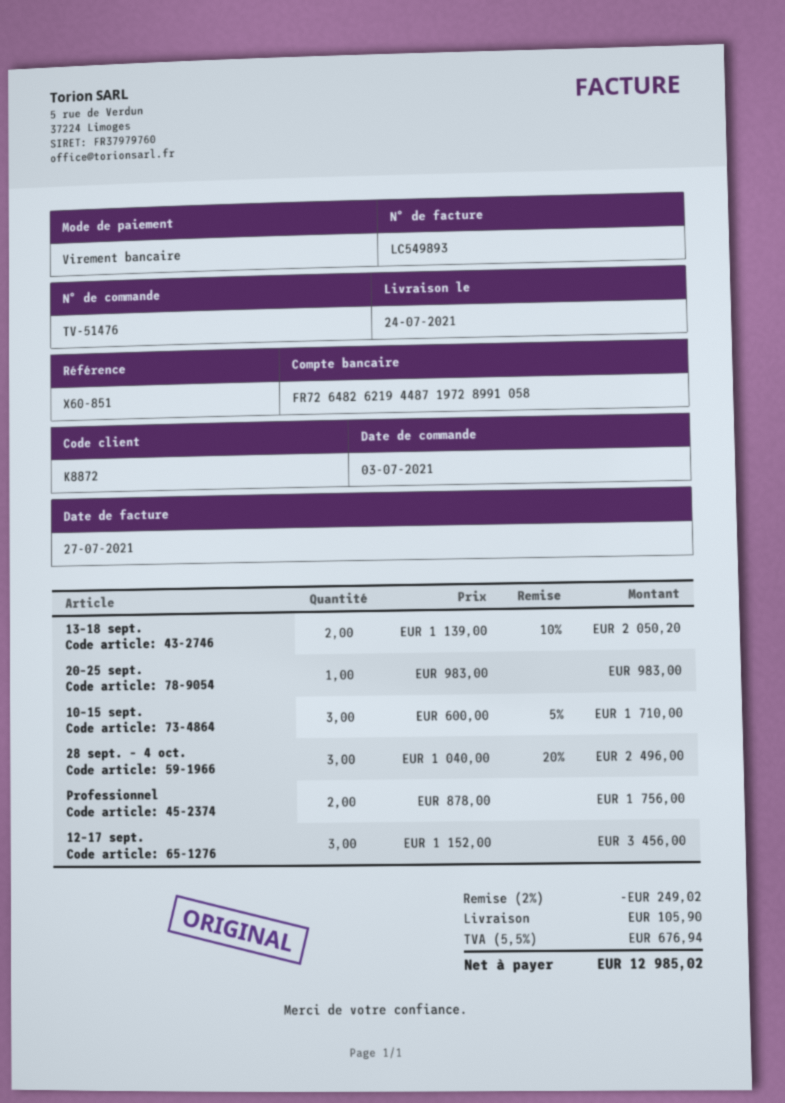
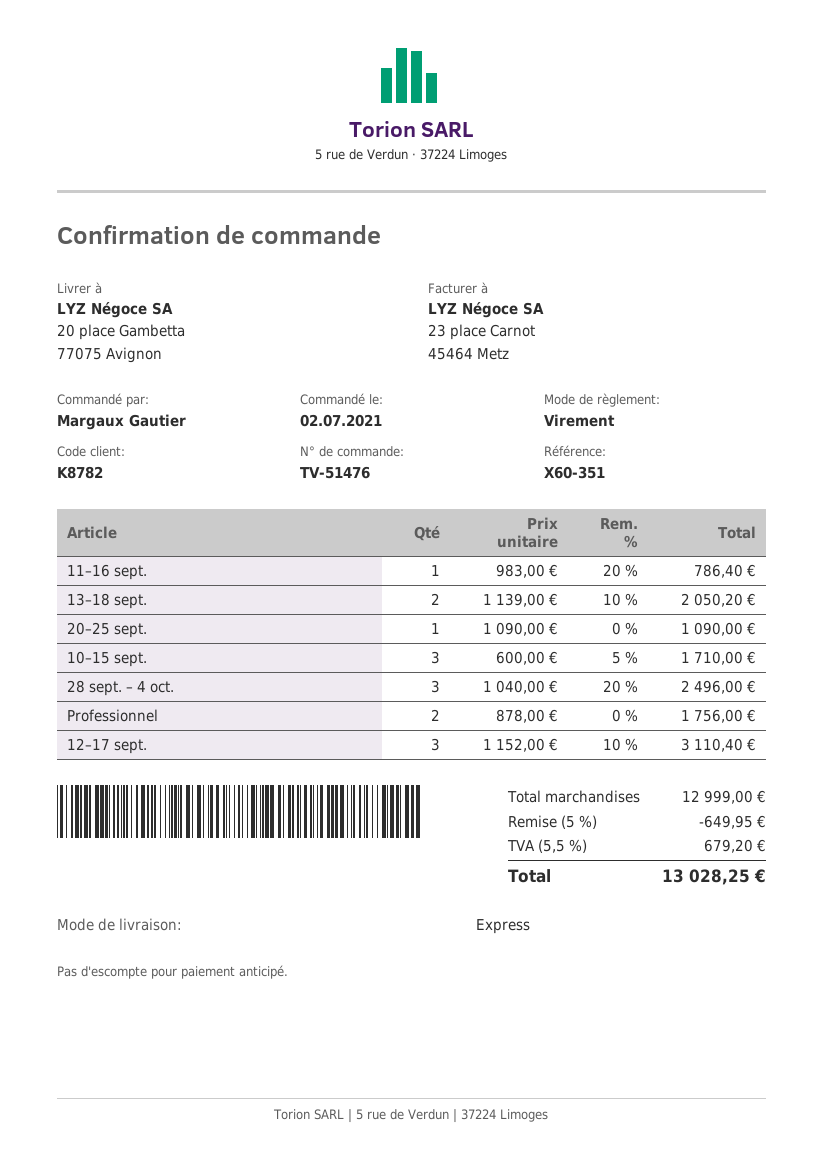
order date: 2021-07-03 -> 2021-07-02
customer number: K8872 -> K8782
reference: X60-851 -> X60-351
20–25 sept.: 1 x 983.00 = 983.00 -> 1 x 1090.00 = 1090.00
12–17 sept.: 3 x 1152.00 = 3456.00 -> 3 x 1152.00 - 10% = 3110.40
11–16 sept.: none -> 1 x 983.00 - 20% = 786.40
discount: 2% = 249.02 -> 5% = 649.95
shipping: 105.90 -> none
tax: 5.5% = 676.94 -> 5.5% = 679.20
total: 12985.02 -> 13028.25

